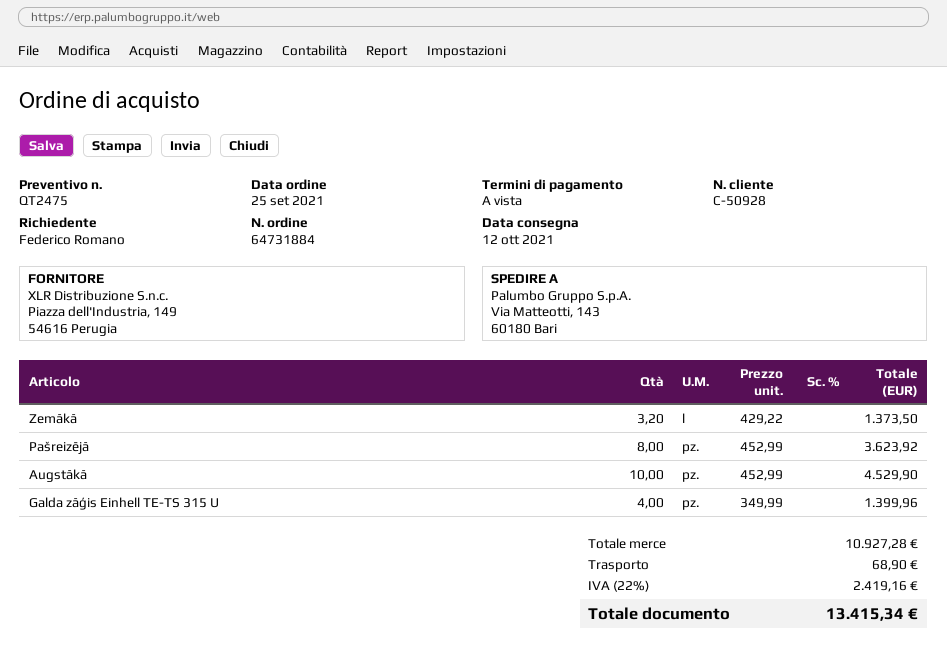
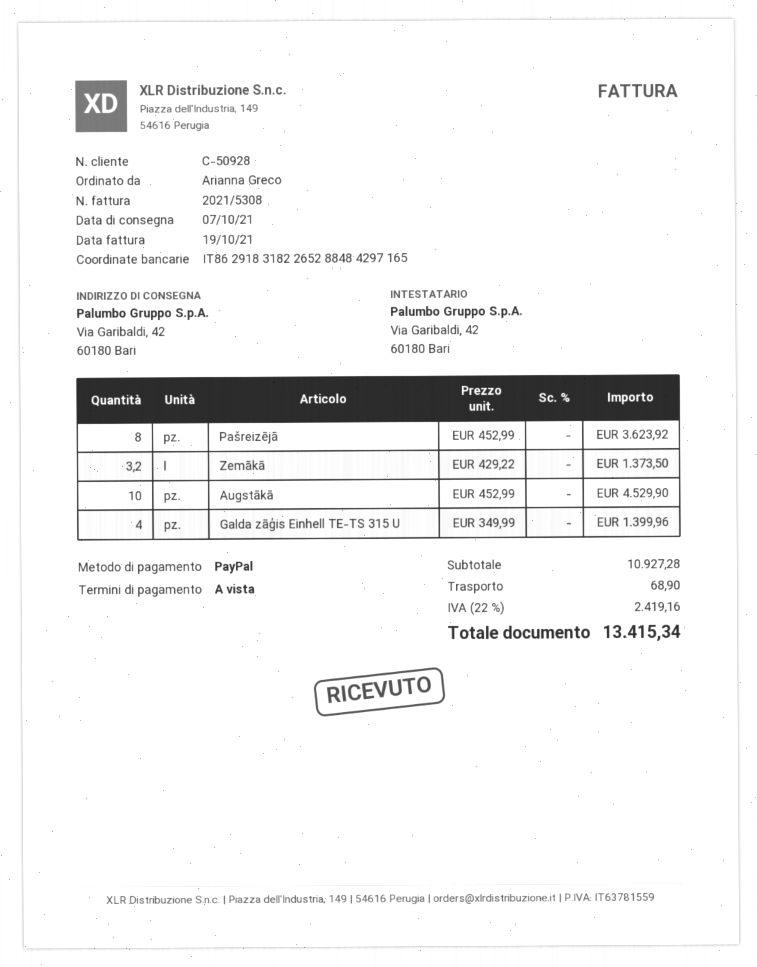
delivery date: 2021-10-12 -> 2021-10-07
ordered by: Federico Romano -> Arianna Greco
ship to: Via Matteotti, 143, 60180 Bari -> Via Garibaldi, 42, 60180 Bari

